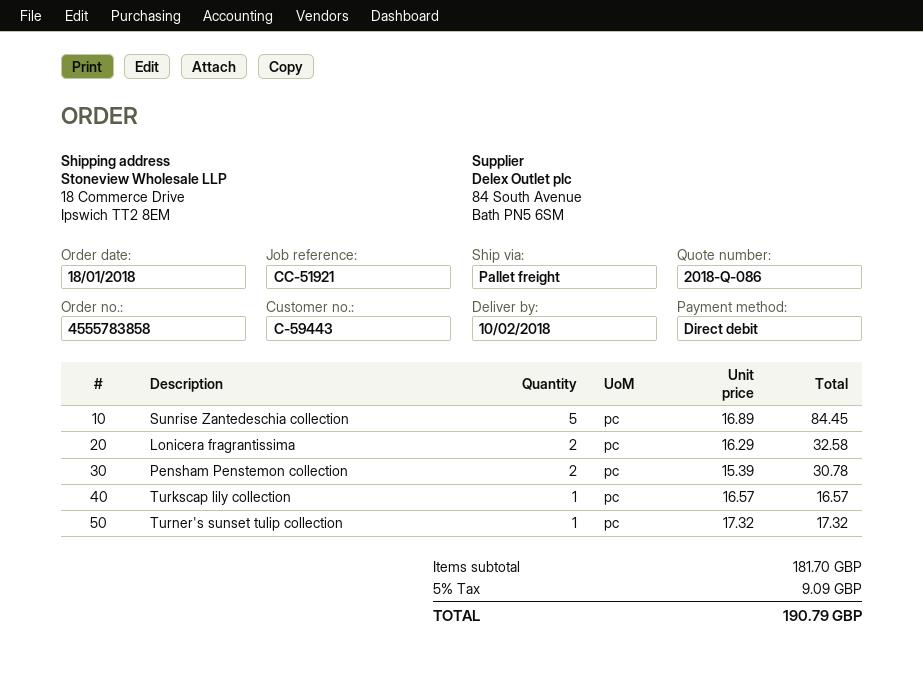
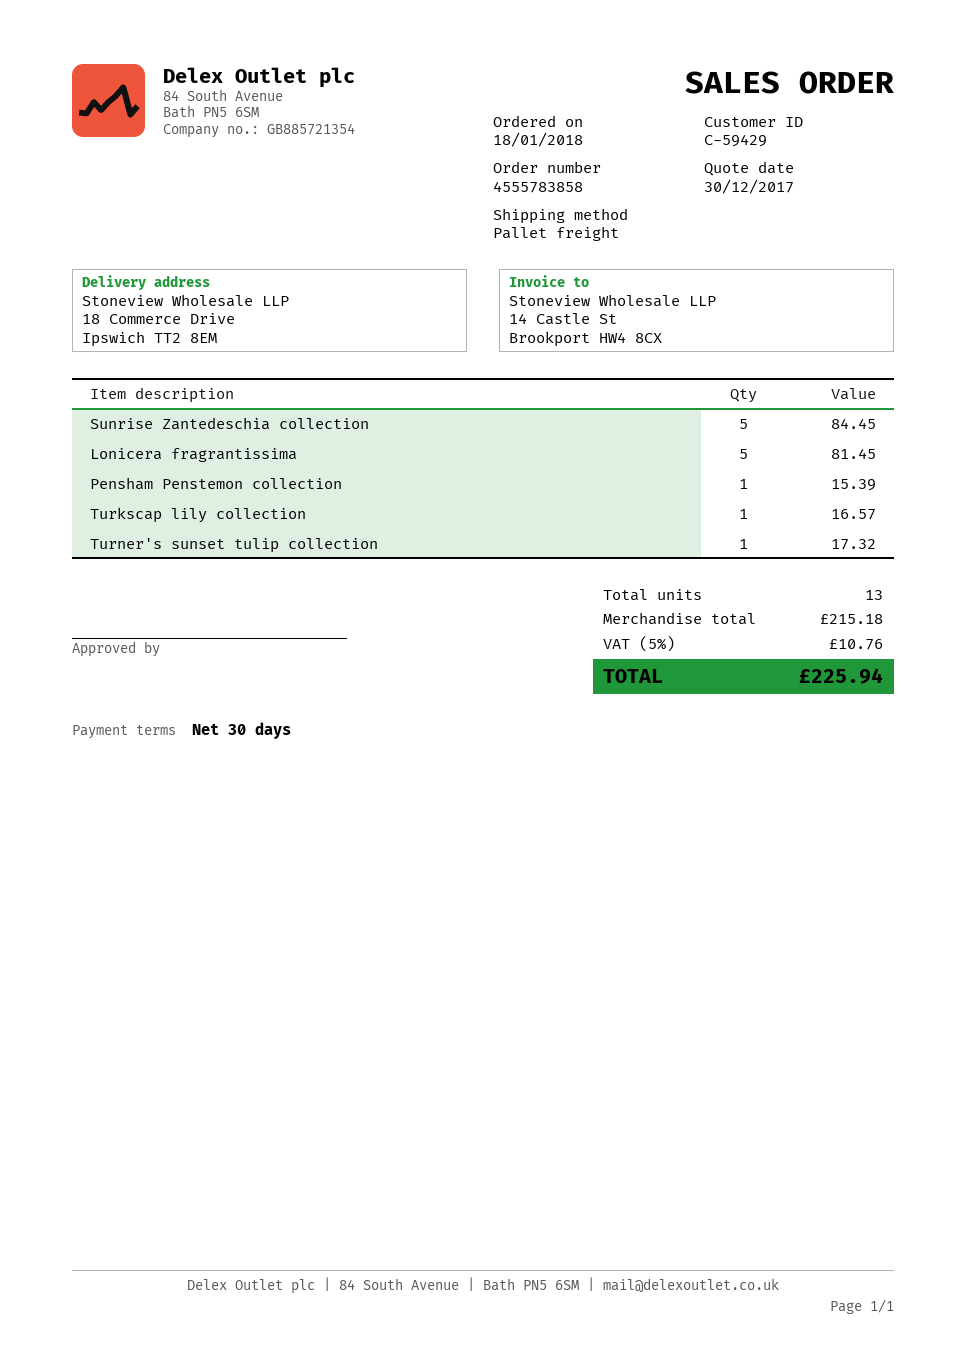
customer number: C-59443 -> C-59429
Lonicera fragrantissima: 2 for 32.58 -> 5 for 81.45
Pensham Penstemon collection: 2 for 30.78 -> 1 for 15.39
subtotal: 181.70 -> 215.18
tax: 5% = 9.09 -> 5% = 10.76
total: 190.79 -> 225.94

